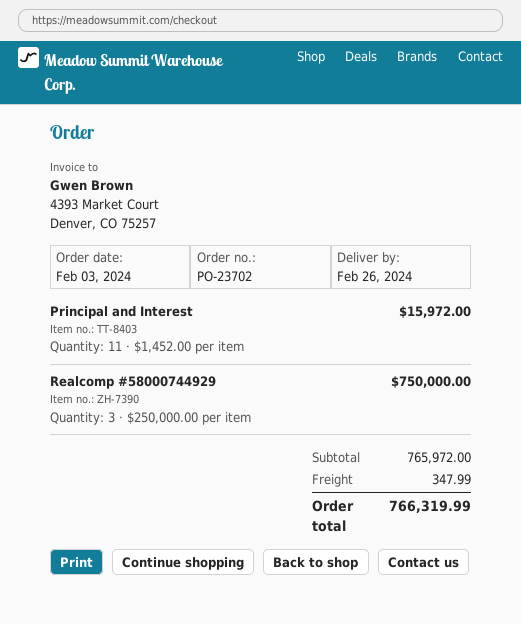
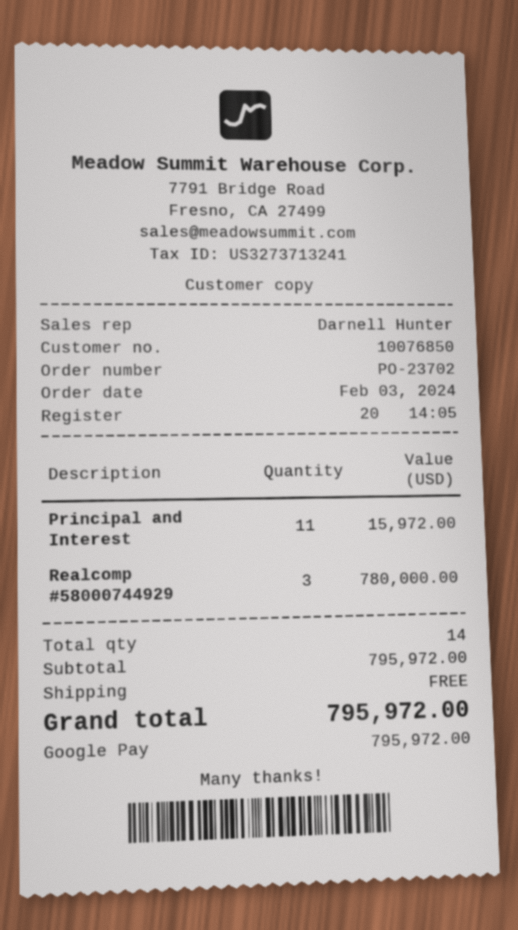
Realcomp #58000744929: 3 for 750000.00 -> 3 for 780000.00
subtotal: 765972.00 -> 795972.00
shipping: 347.99 -> 0.00
total: 766319.99 -> 795972.00

